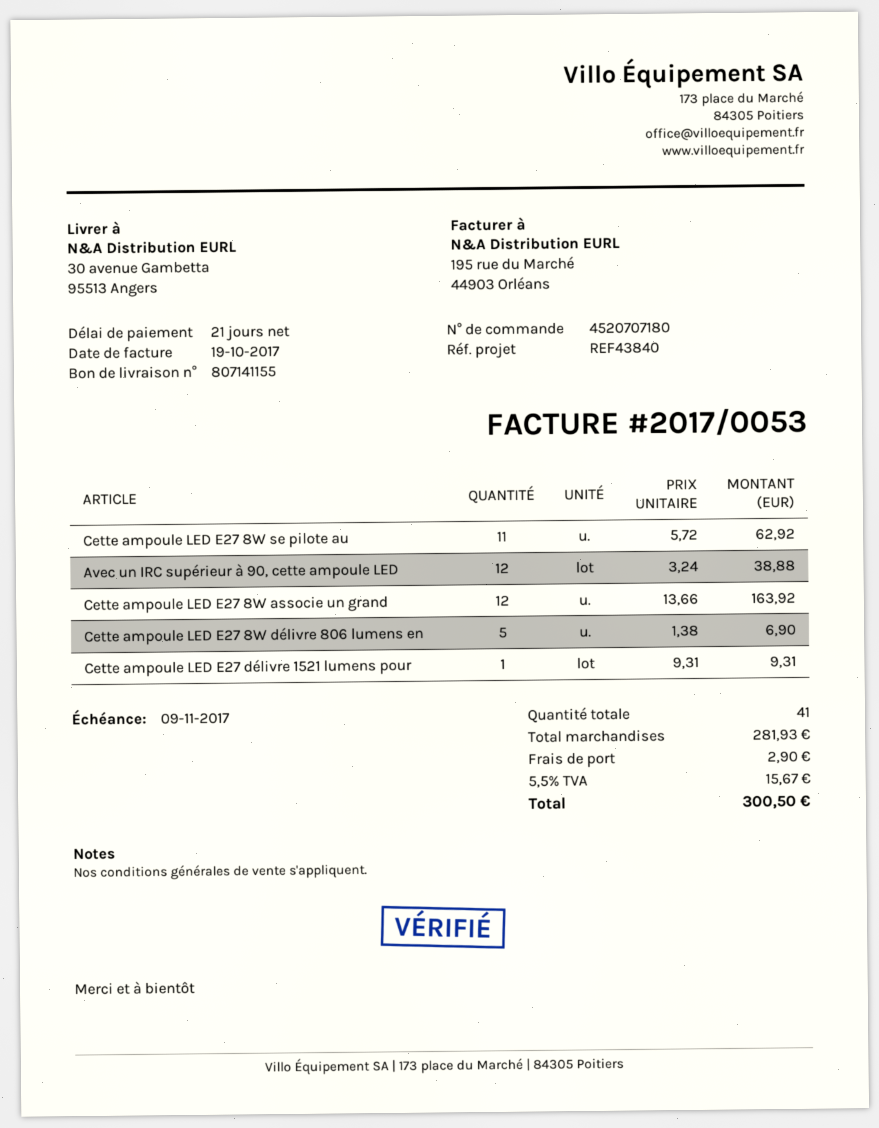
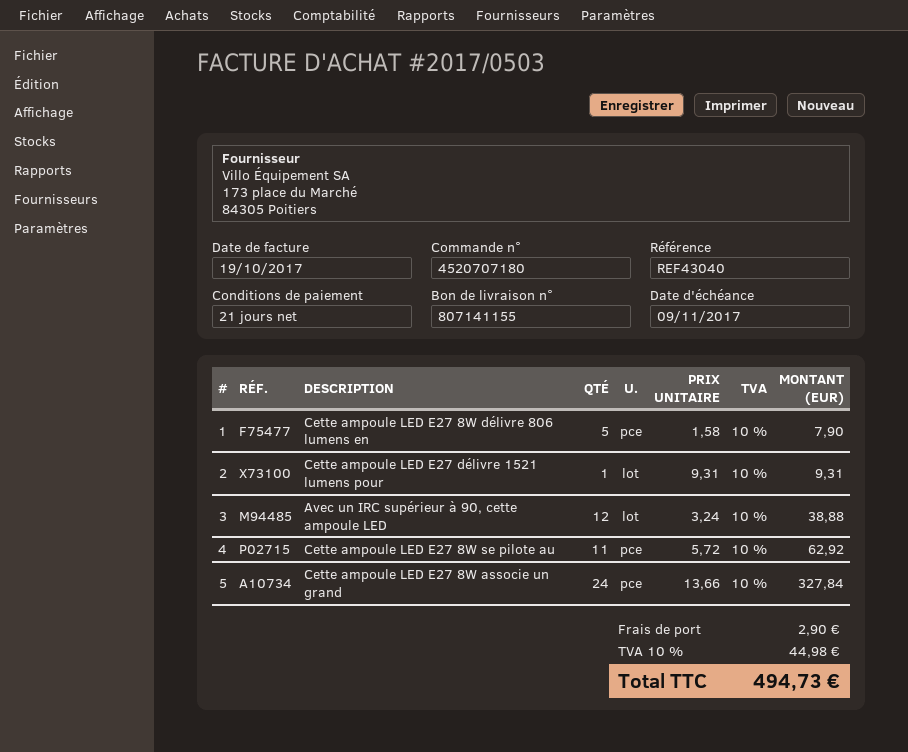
invoice number: 2017/0053 -> 2017/0503
reference: REF43840 -> REF43040
Cette ampoule LED E27 8W associe un grand: 12 x 13.66 = 163.92 -> 24 x 13.66 = 327.84
Cette ampoule LED E27 8W délivre 806 lumens en: 5 x 1.38 = 6.90 -> 5 x 1.58 = 7.90
tax: 5.5% = 15.67 -> 10% = 44.98
total: 300.50 -> 494.73

